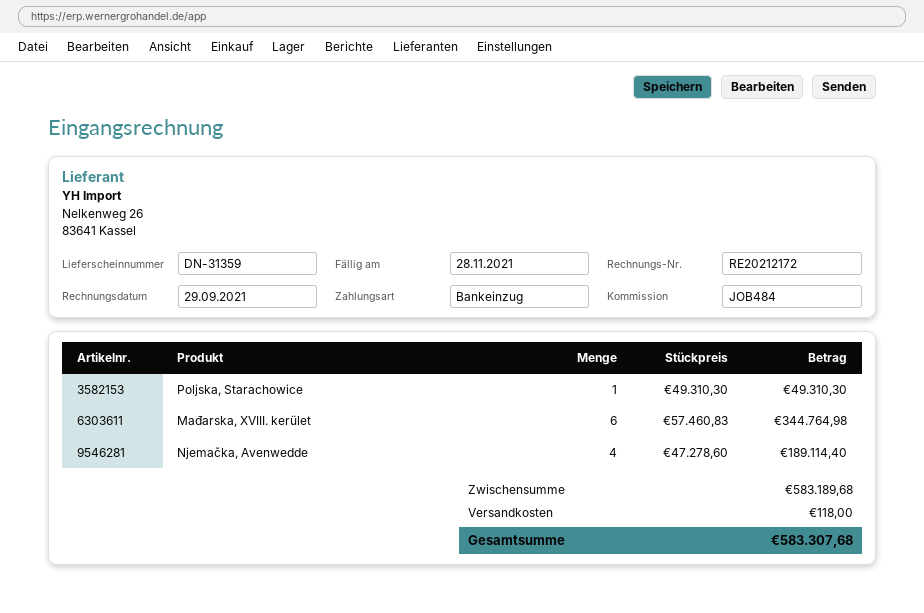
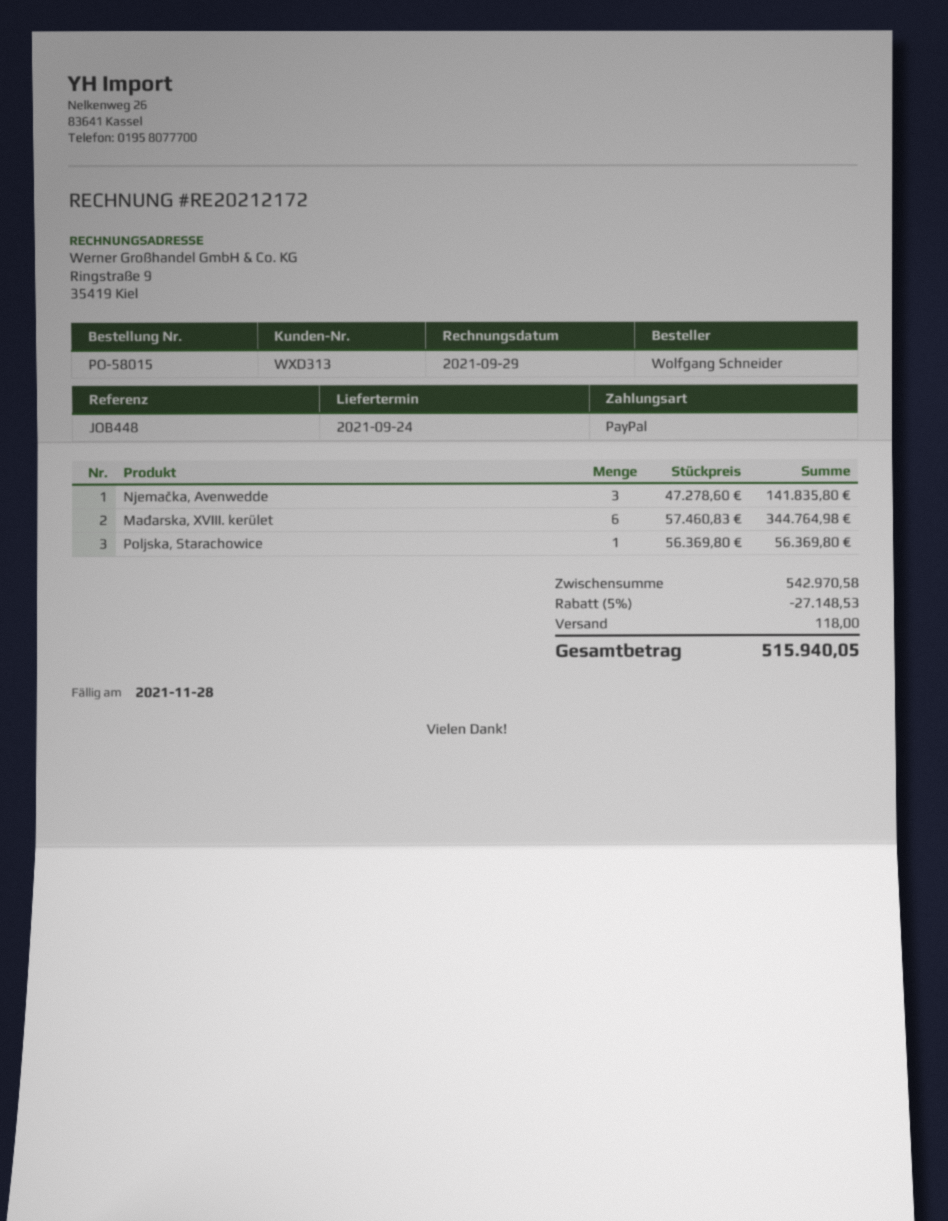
reference: JOB484 -> JOB448
payment method: direct debit -> PayPal
Poljska, Starachowice: 1 x 49310.30 = 49310.30 -> 1 x 56369.80 = 56369.80
Njemačka, Avenwedde: 4 x 47278.60 = 189114.40 -> 3 x 47278.60 = 141835.80
subtotal: 583189.68 -> 542970.58
discount: none -> 5% = 27148.53
total: 583307.68 -> 515940.05

